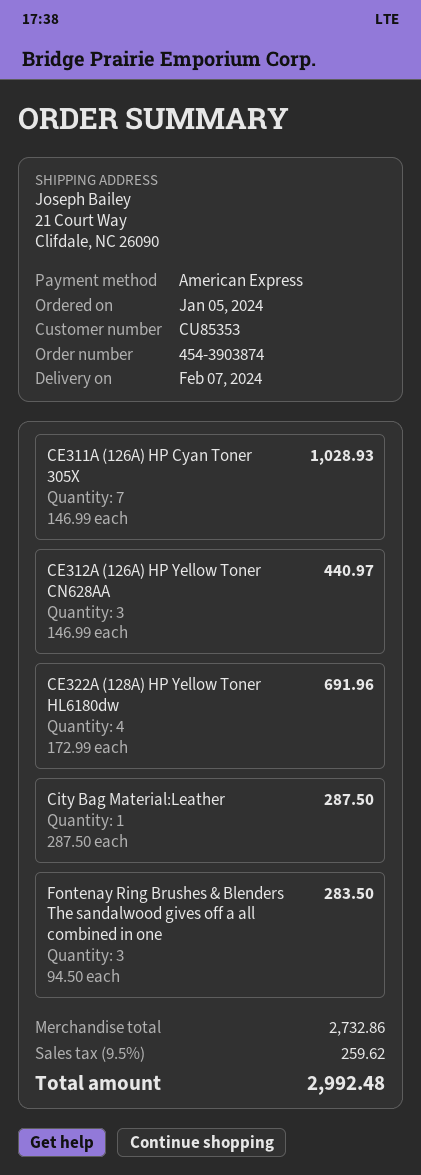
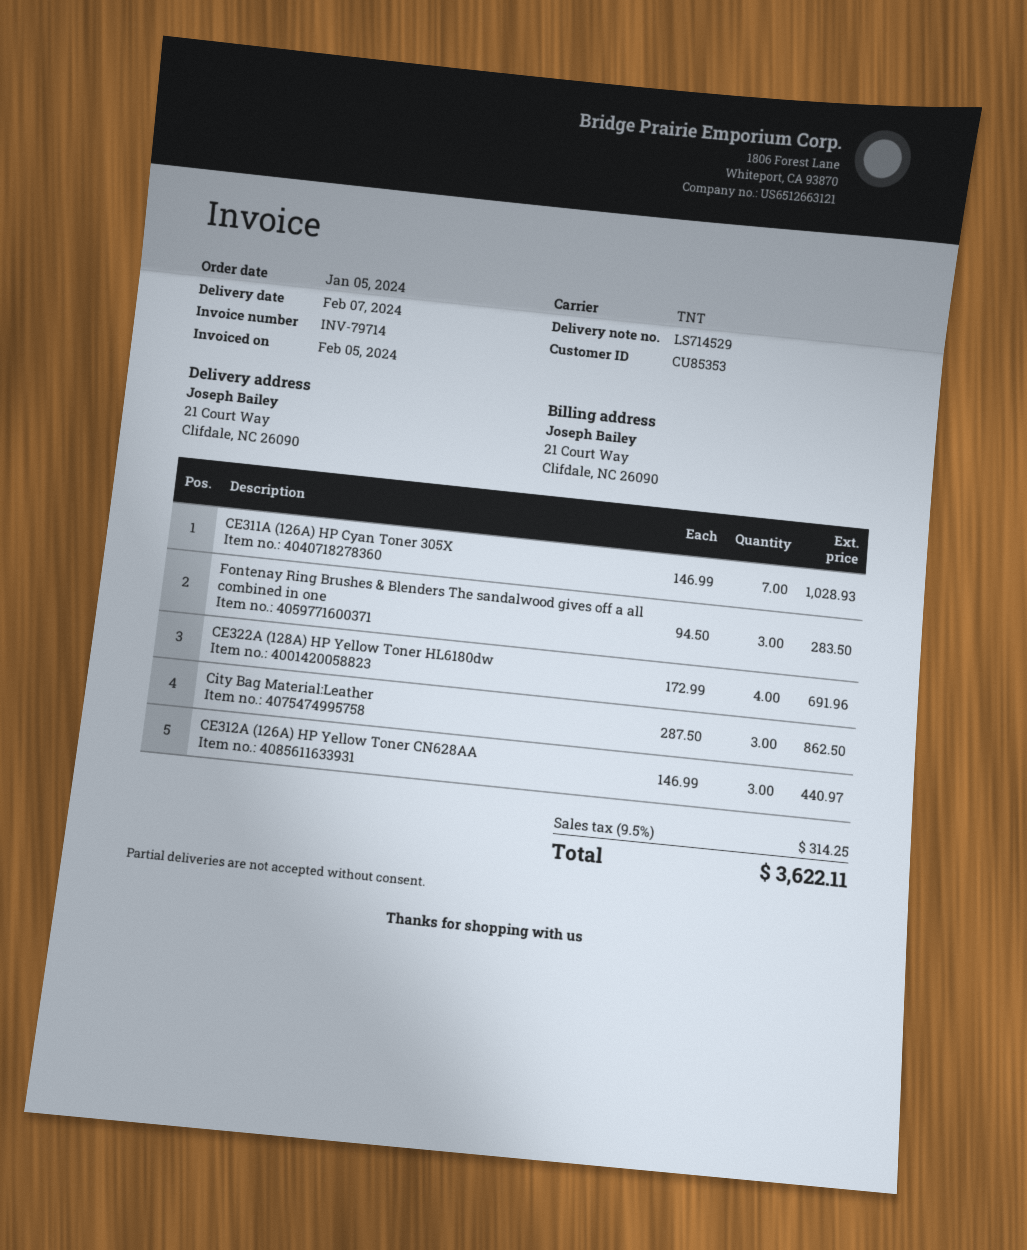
City Bag Material:Leather: 1 x 287.50 = 287.50 -> 3 x 287.50 = 862.50
tax: 9.5% = 259.62 -> 9.5% = 314.25
total: 2992.48 -> 3622.11

